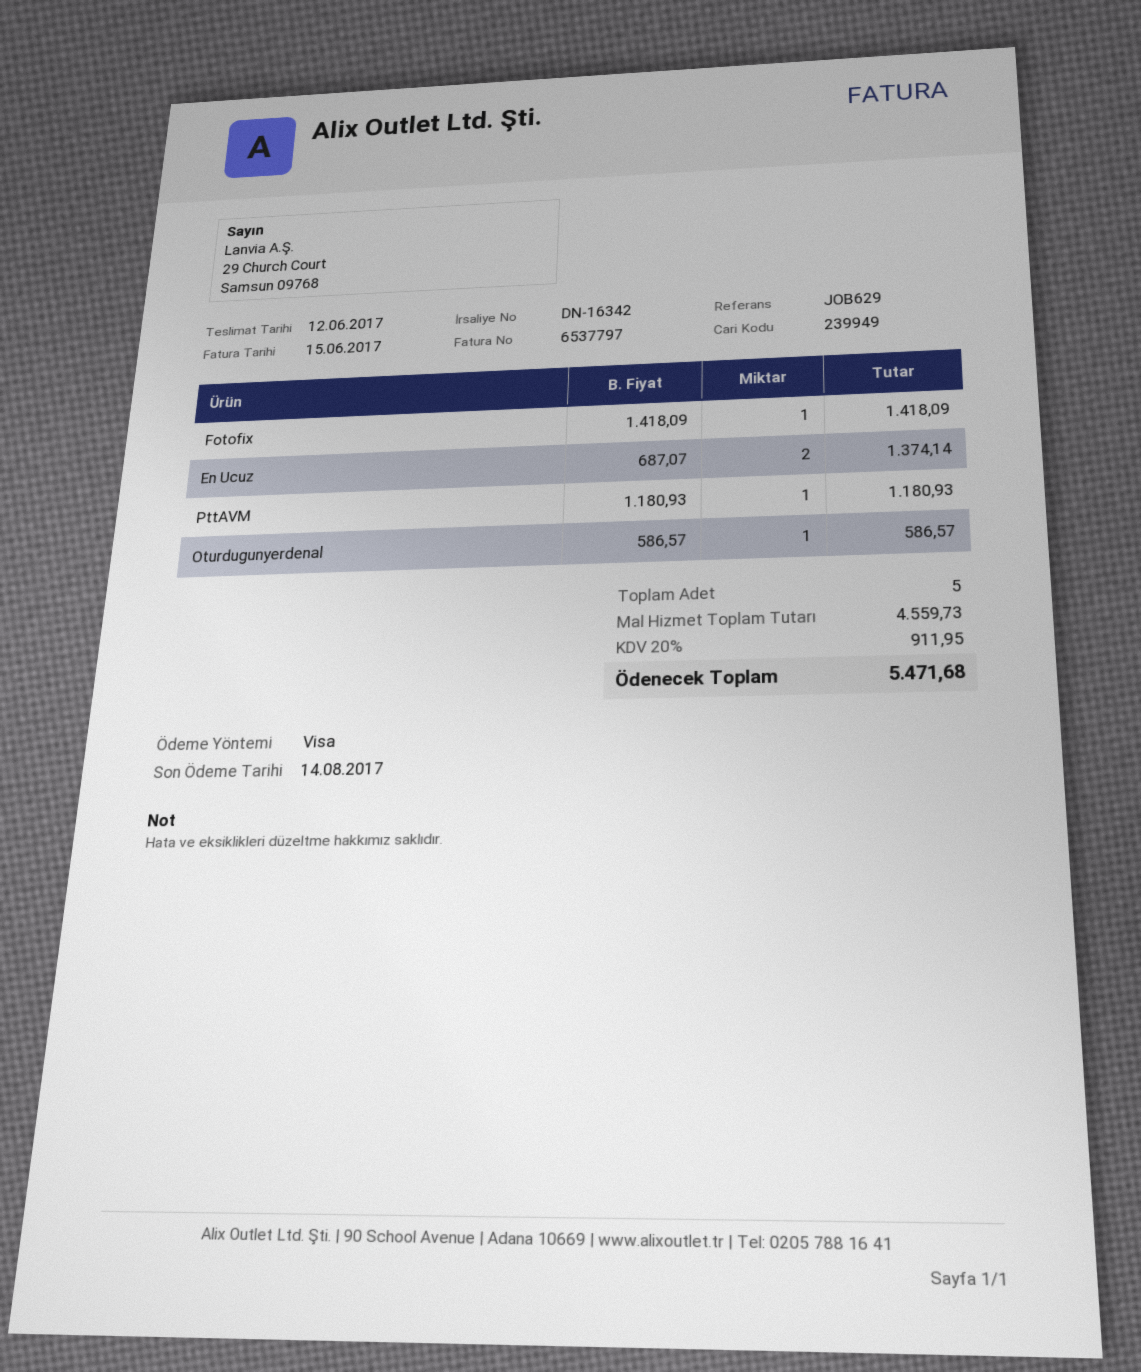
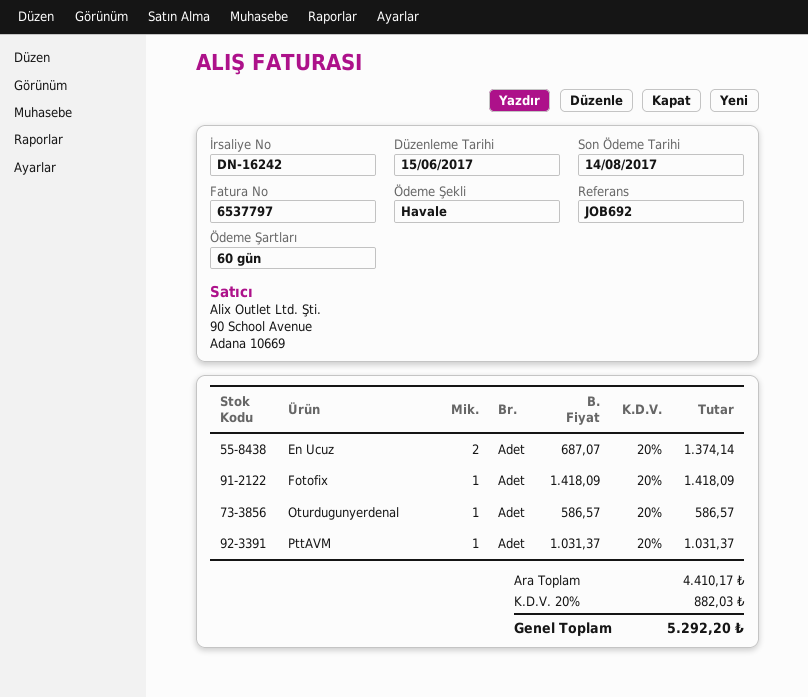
delivery note number: DN-16342 -> DN-16242
reference: JOB629 -> JOB692
payment method: Visa -> bank transfer
PttAVM: 1 x 1180.93 = 1180.93 -> 1 x 1031.37 = 1031.37
subtotal: 4559.73 -> 4410.17
tax: 20% = 911.95 -> 20% = 882.03
total: 5471.68 -> 5292.20

